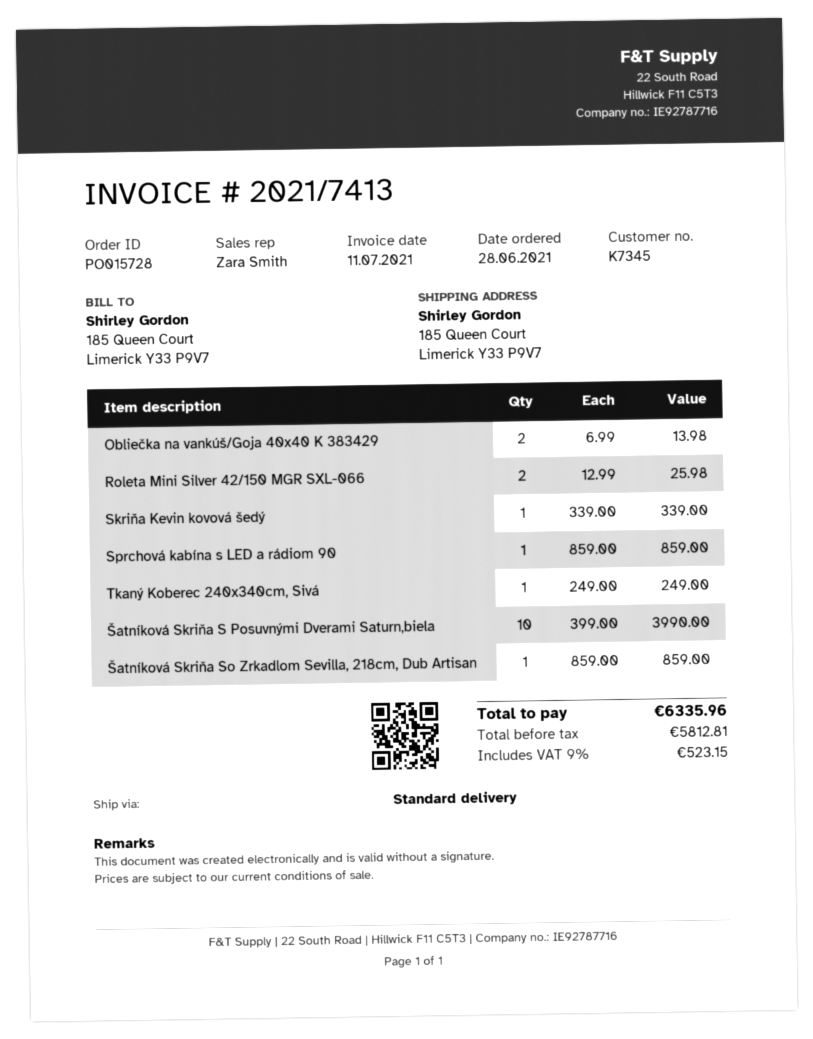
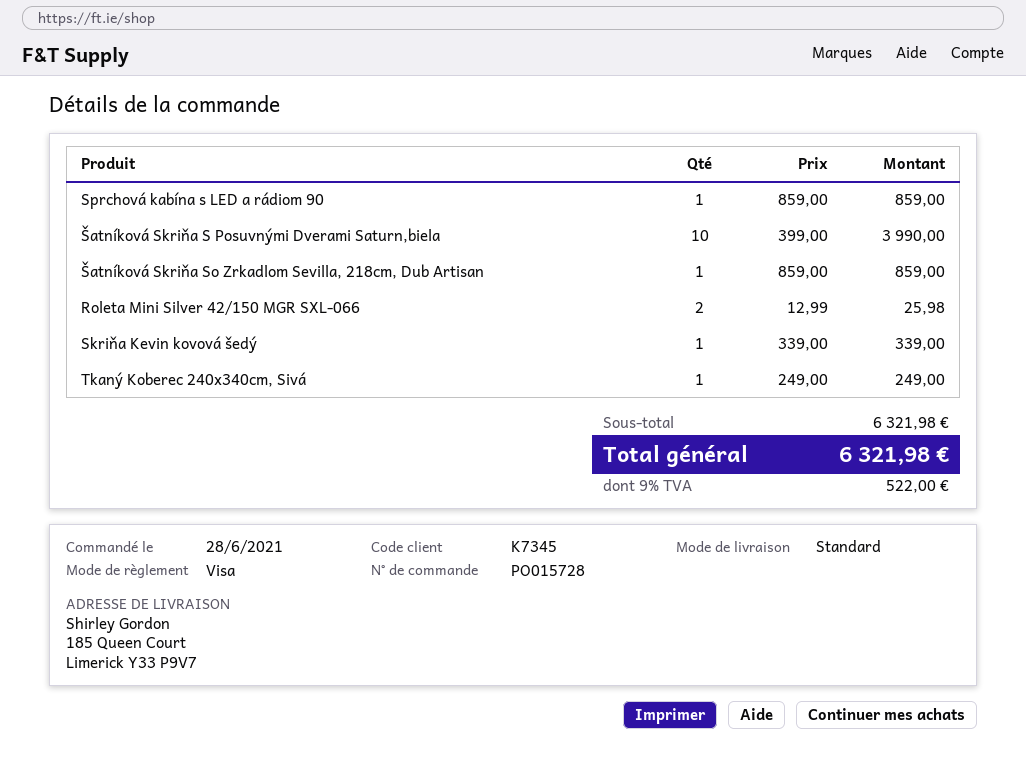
Obliečka na vankúš/Goja 40x40 K 383429: 2 x 6.99 = 13.98 -> none
tax: 9% = 523.15 -> 9% = 522.00
total: 6335.96 -> 6321.98

